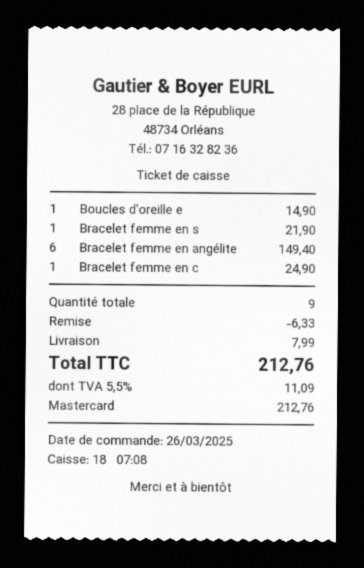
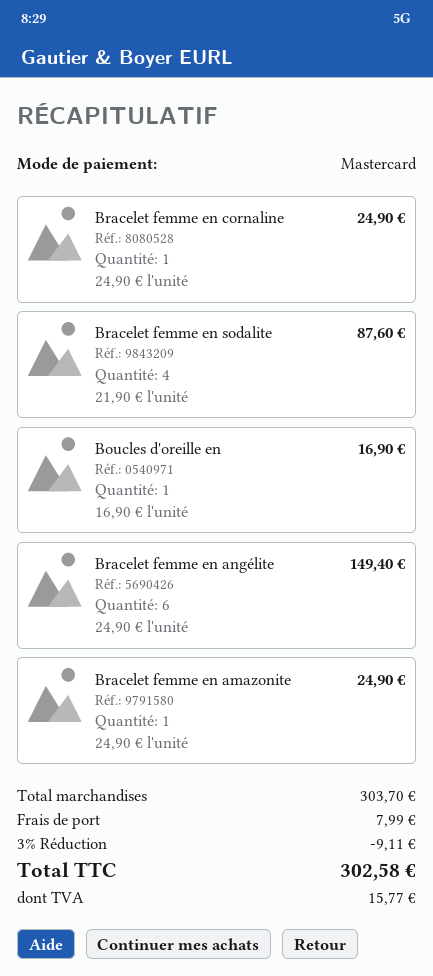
Boucles d'oreille e: 1 for 14.90 -> 1 for 16.90
Bracelet femme en s: 1 for 21.90 -> 4 for 87.60
Bracelet femme en amazonite: none -> 1 for 24.90
discount: 6.33 -> 9.11
tax: 11.09 -> 15.77
total: 212.76 -> 302.58

